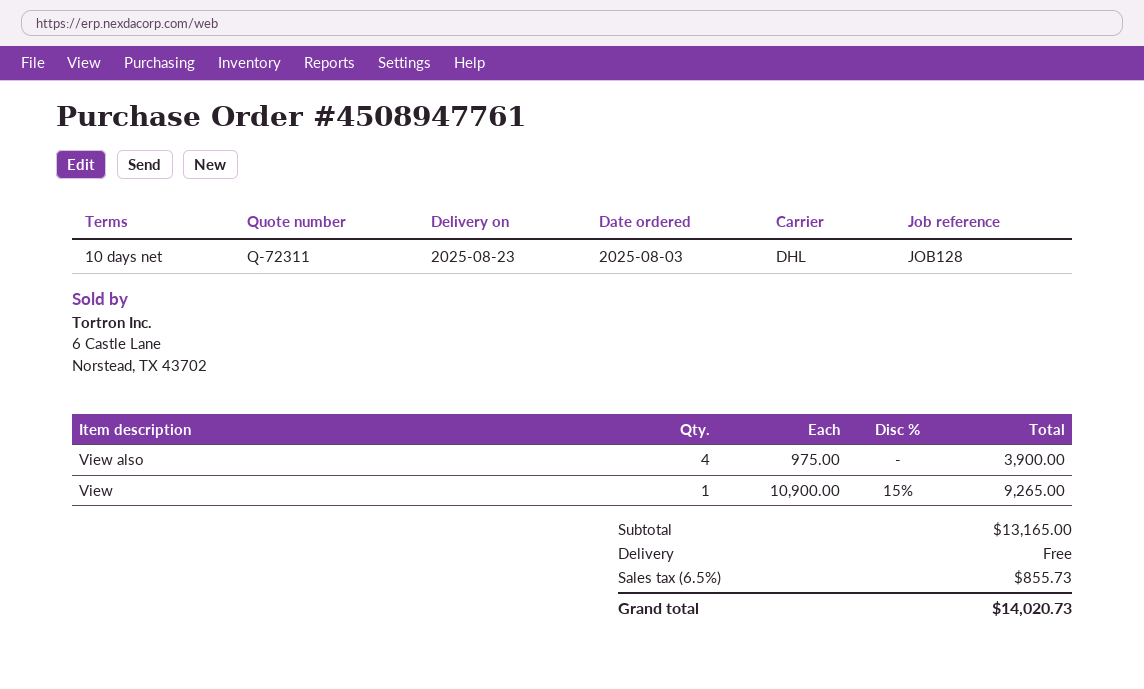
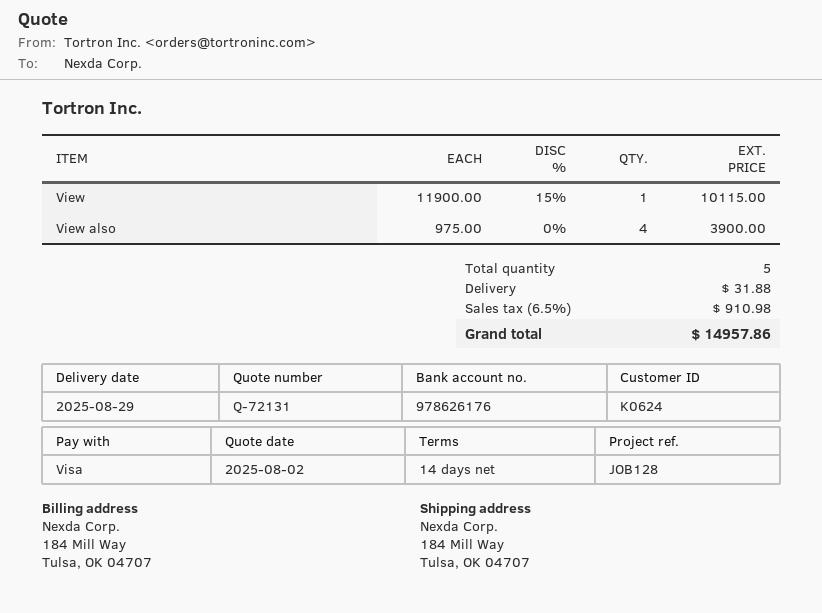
quote number: Q-72311 -> Q-72131
delivery date: 2025-08-23 -> 2025-08-29
payment terms: 10 days -> 14 days
View: 1 x 10900.00 - 15% = 9265.00 -> 1 x 11900.00 - 15% = 10115.00
shipping: 0.00 -> 31.88
tax: 6.5% = 855.73 -> 6.5% = 910.98
total: 14020.73 -> 14957.86

